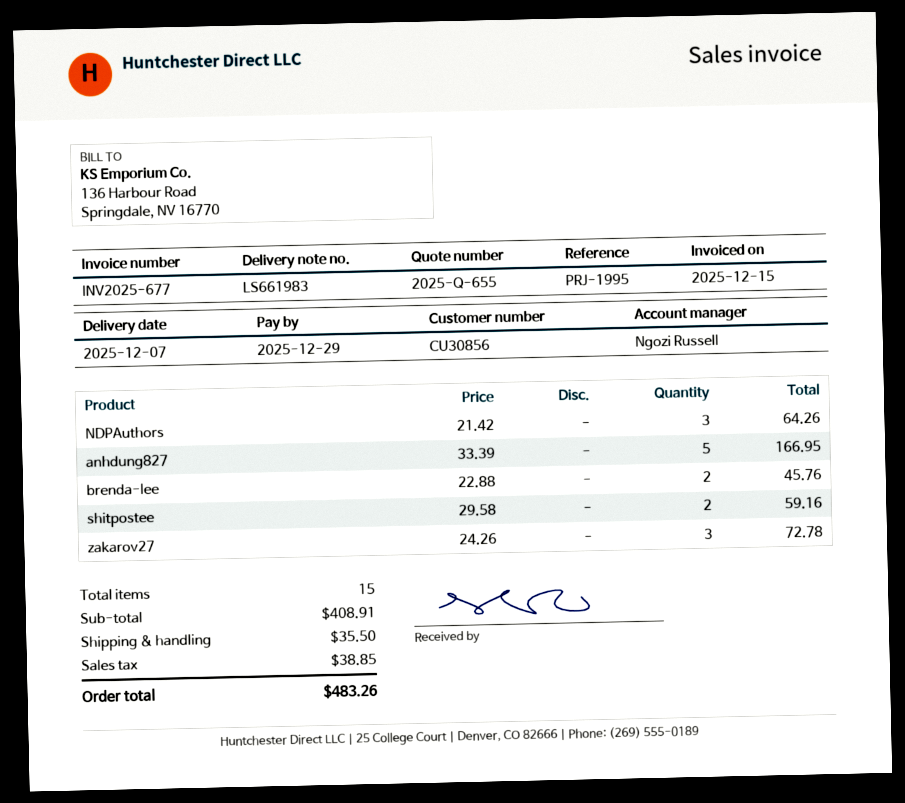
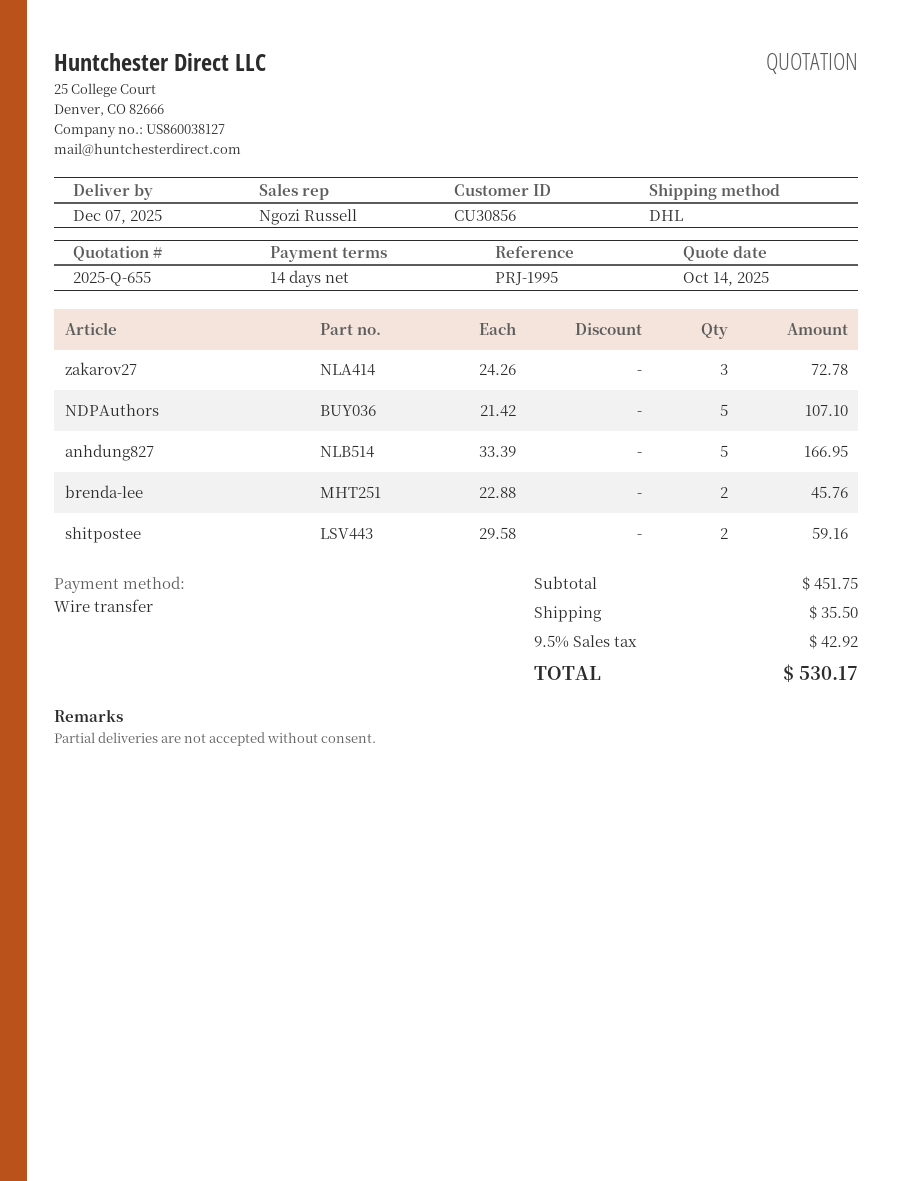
NDPAuthors: 3 x 21.42 = 64.26 -> 5 x 21.42 = 107.10
subtotal: 408.91 -> 451.75
tax: 38.85 -> 42.92
total: 483.26 -> 530.17

